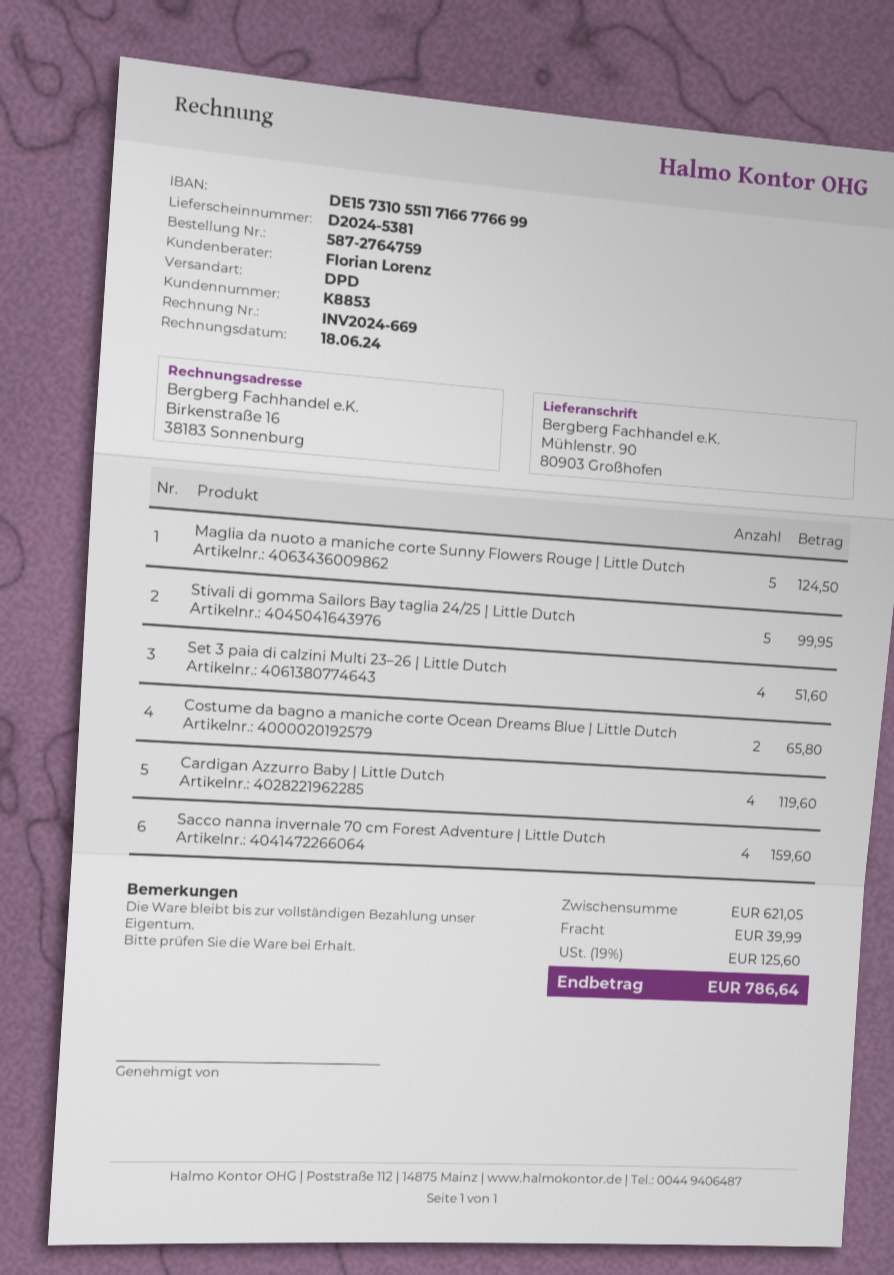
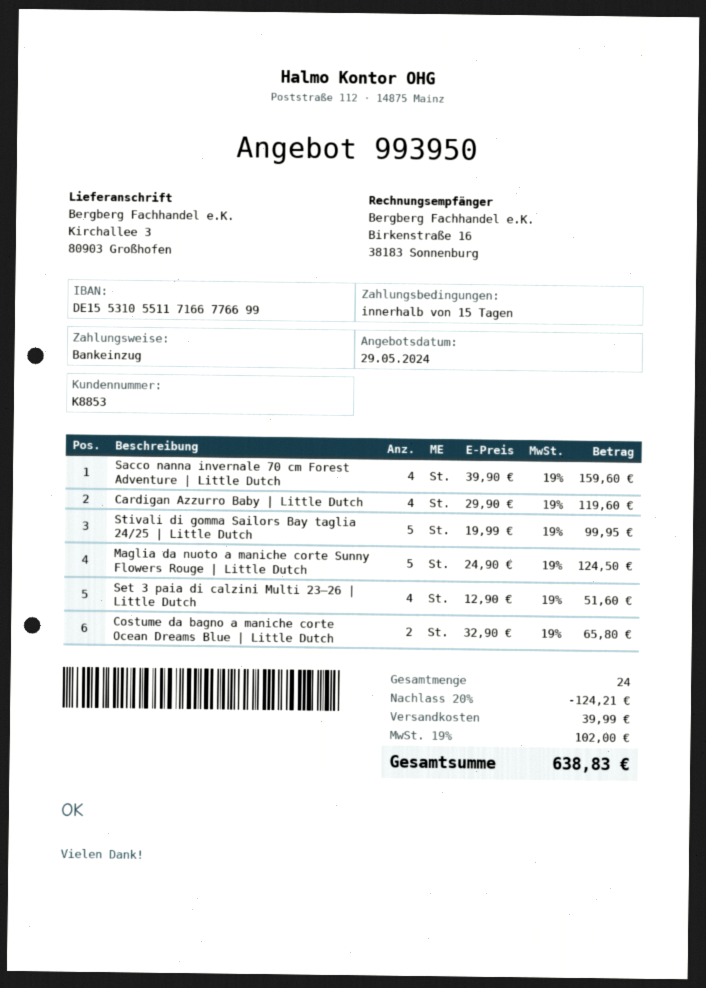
bank account: DE15731055117166776699 -> DE15531055117166776699
ship to: Mühlenstr. 90, 80903 Großhofen -> Kirchallee 3, 80903 Großhofen
discount: none -> 20% = 124.21
tax: 19% = 125.60 -> 19% = 102.00
total: 786.64 -> 638.83

